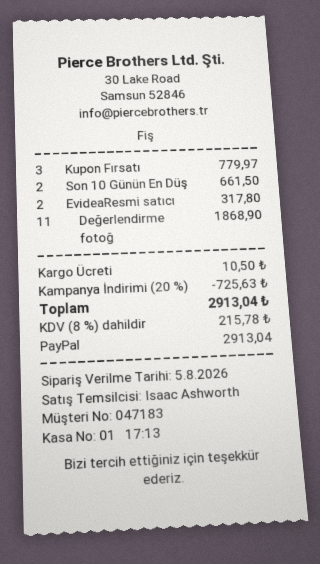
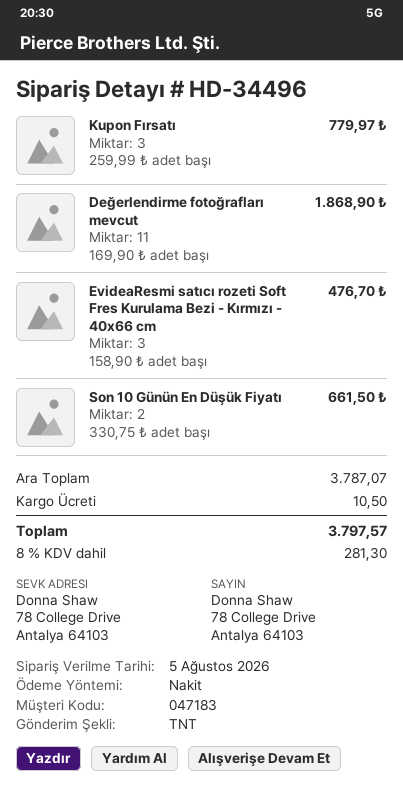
payment method: PayPal -> cash
EvideaResmi satıcı: 2 for 317.80 -> 3 for 476.70
discount: 20% = 725.63 -> none
tax: 8% = 215.78 -> 8% = 281.30
total: 2913.04 -> 3797.57

